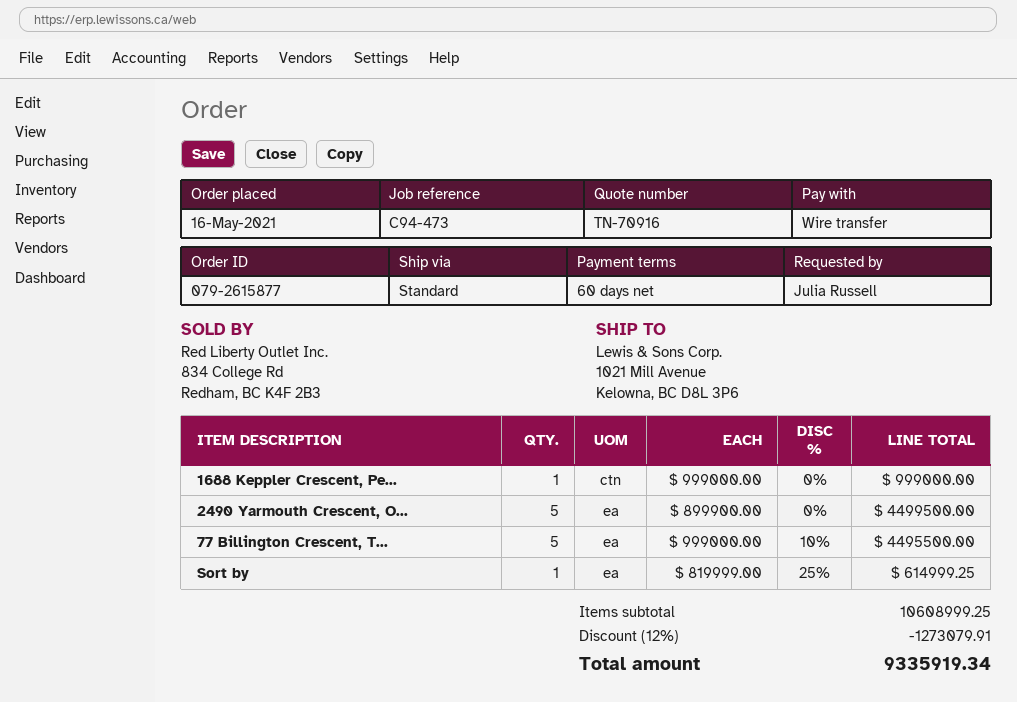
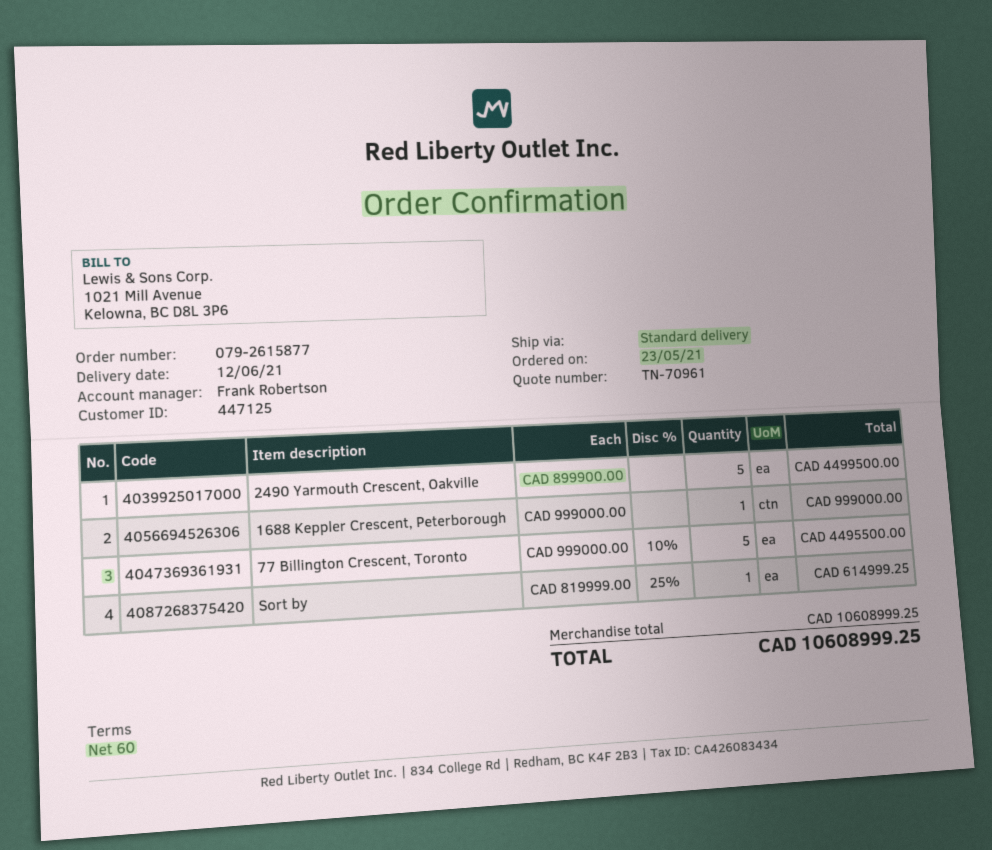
quote number: TN-70916 -> TN-70961
order date: 2021-05-16 -> 2021-05-23
discount: 12% = 1273079.91 -> none
total: 9335919.34 -> 10608999.25

